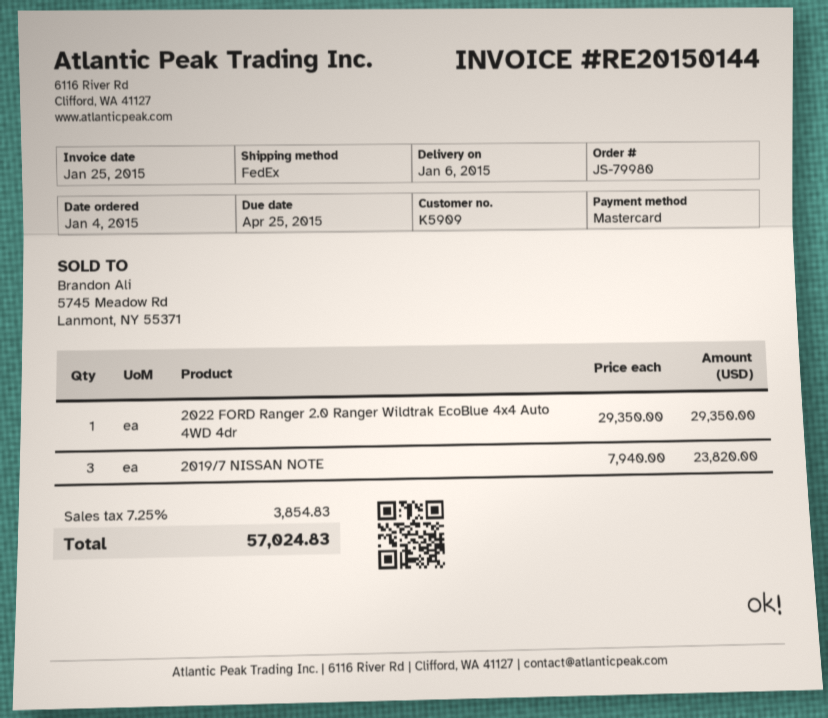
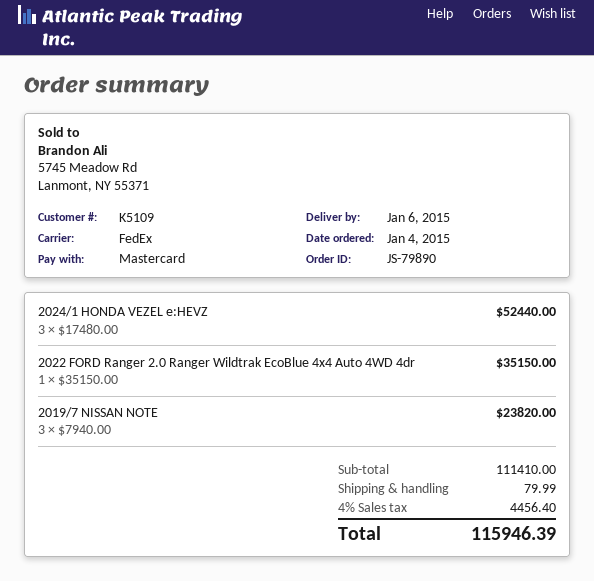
order number: JS-79980 -> JS-79890
customer number: K5909 -> K5109
2022 FORD Ranger 2.0 Ranger Wildtrak EcoBlue 4x4 Auto 4WD 4dr: 1 x 29350.00 = 29350.00 -> 1 x 35150.00 = 35150.00
2024/1 HONDA VEZEL e:HEVZ: none -> 3 x 17480.00 = 52440.00
shipping: none -> 79.99
tax: 7.25% = 3854.83 -> 4% = 4456.40
total: 57024.83 -> 115946.39

